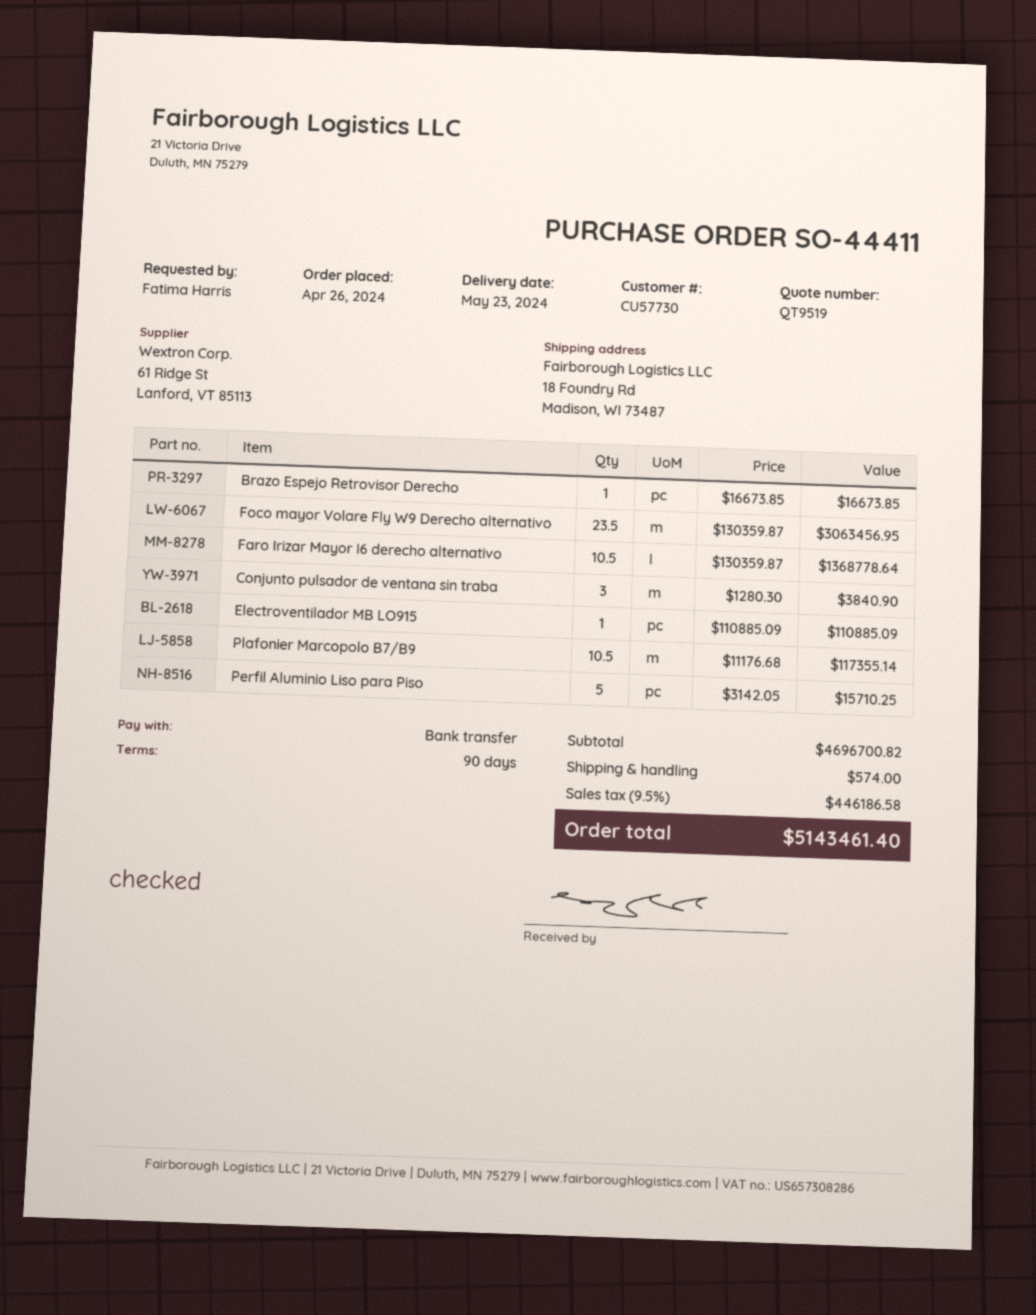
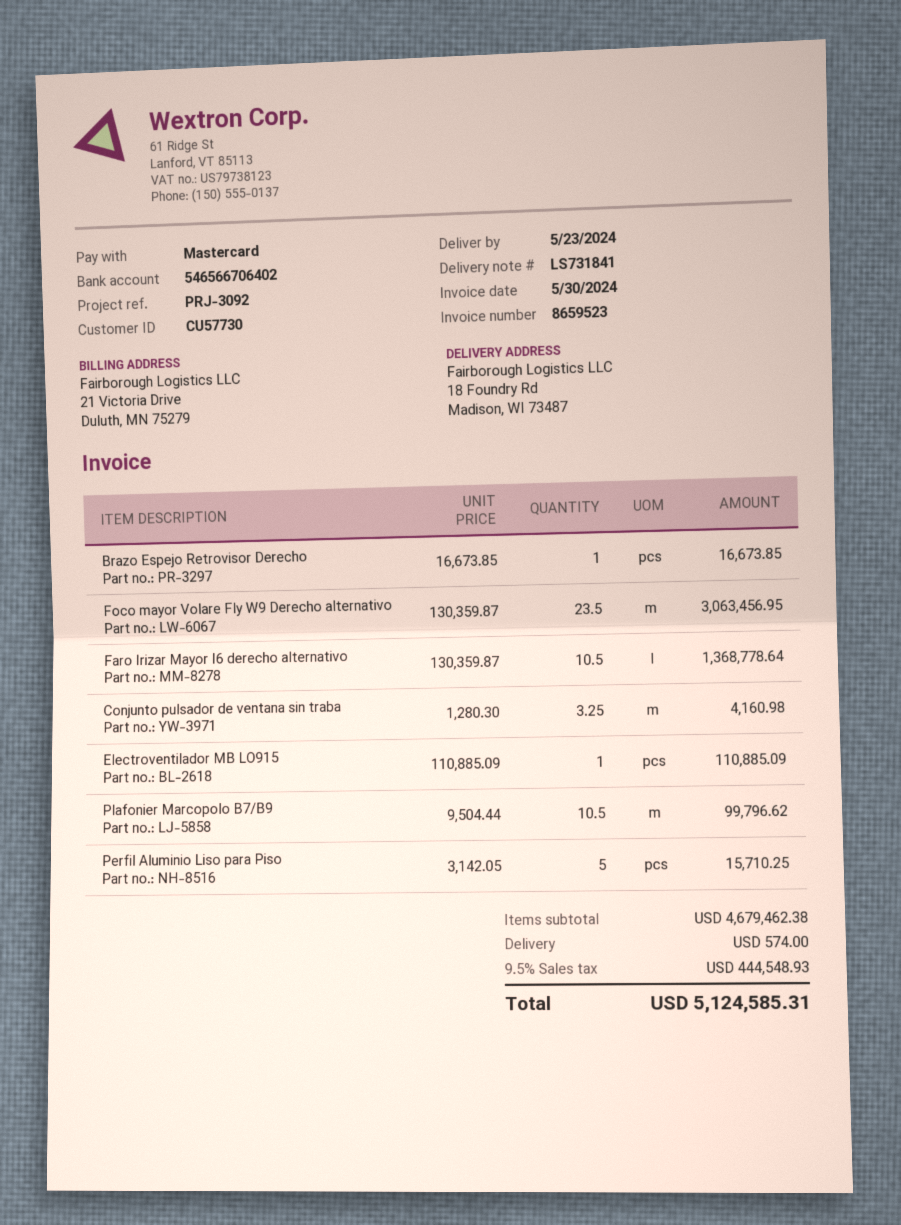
payment method: bank transfer -> Mastercard
Conjunto pulsador de ventana sin traba: 3 x 1280.30 = 3840.90 -> 3.25 x 1280.30 = 4160.98
Plafonier Marcopolo B7/B9: 10.5 x 11176.68 = 117355.14 -> 10.5 x 9504.44 = 99796.62
subtotal: 4696700.82 -> 4679462.38
tax: 9.5% = 446186.58 -> 9.5% = 444548.93
total: 5143461.40 -> 5124585.31

